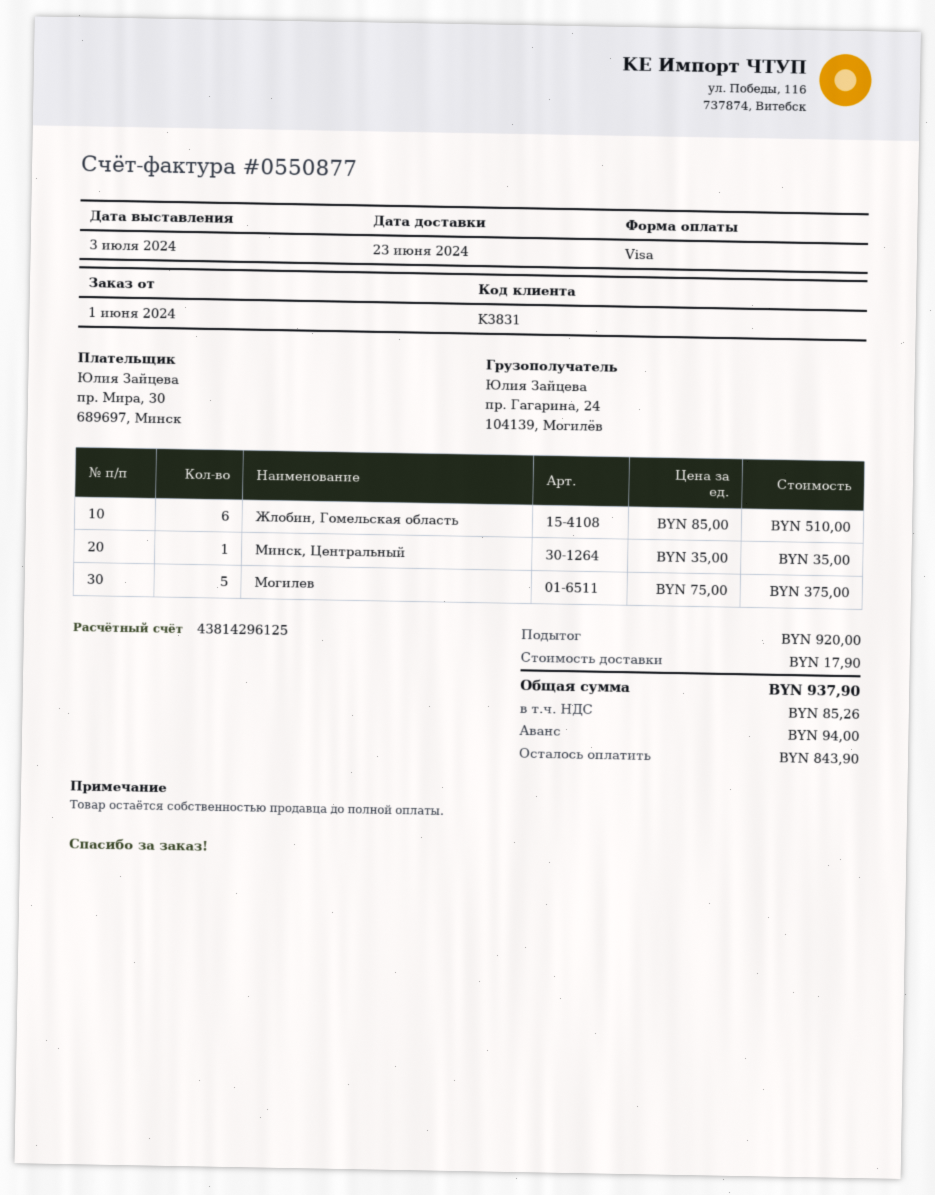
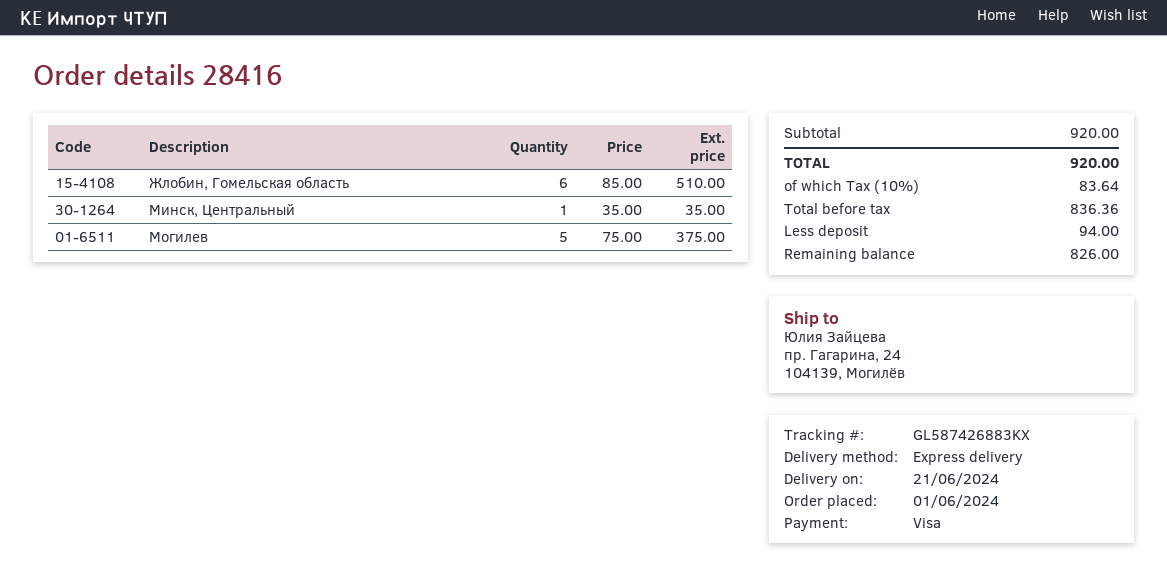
delivery date: 2024-06-23 -> 2024-06-21
shipping: 17.90 -> none
tax: 85.26 -> 83.64
total: 937.90 -> 920.00
balance: 843.90 -> 826.00

